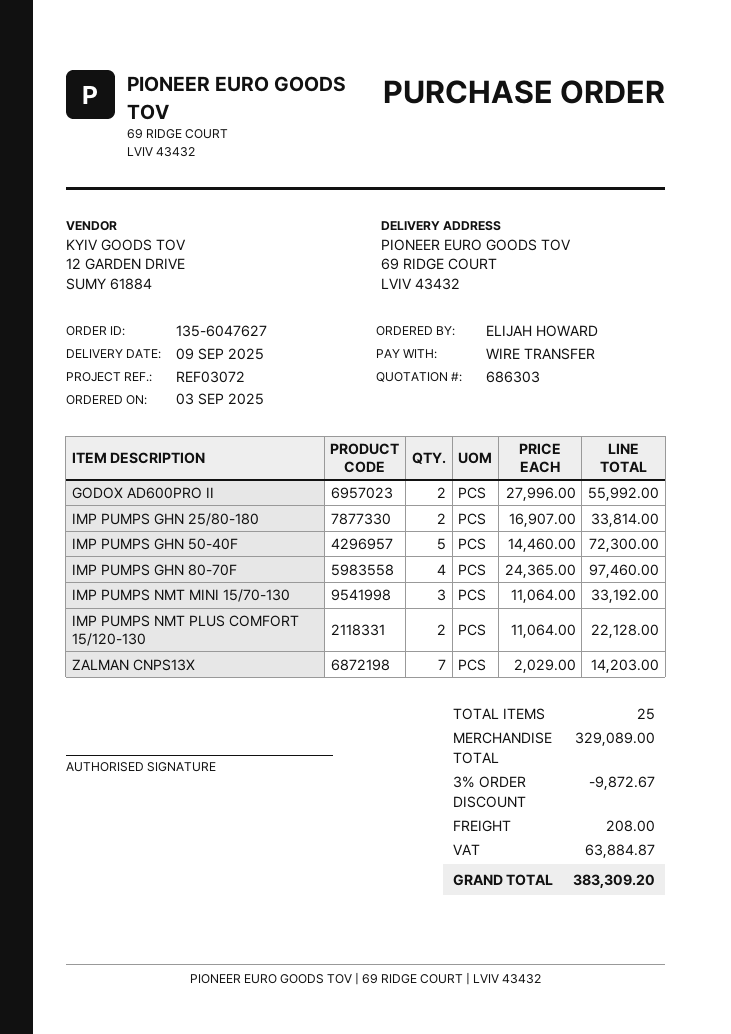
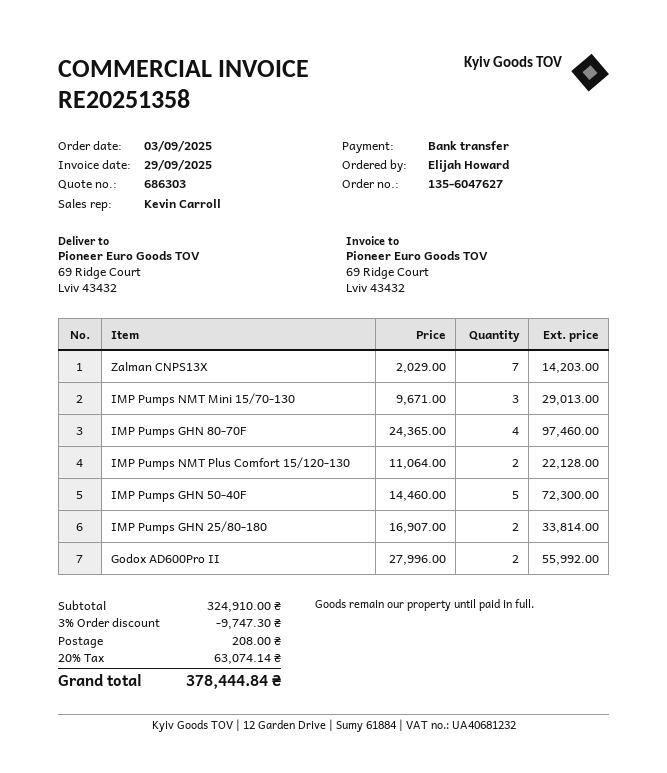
IMP PUMPS NMT MINI 15/70-130: 3 x 11064.00 = 33192.00 -> 3 x 9671.00 = 29013.00
subtotal: 329089.00 -> 324910.00
discount: 3% = 9872.67 -> 3% = 9747.30
tax: 63884.87 -> 63074.14
total: 383309.20 -> 378444.84

